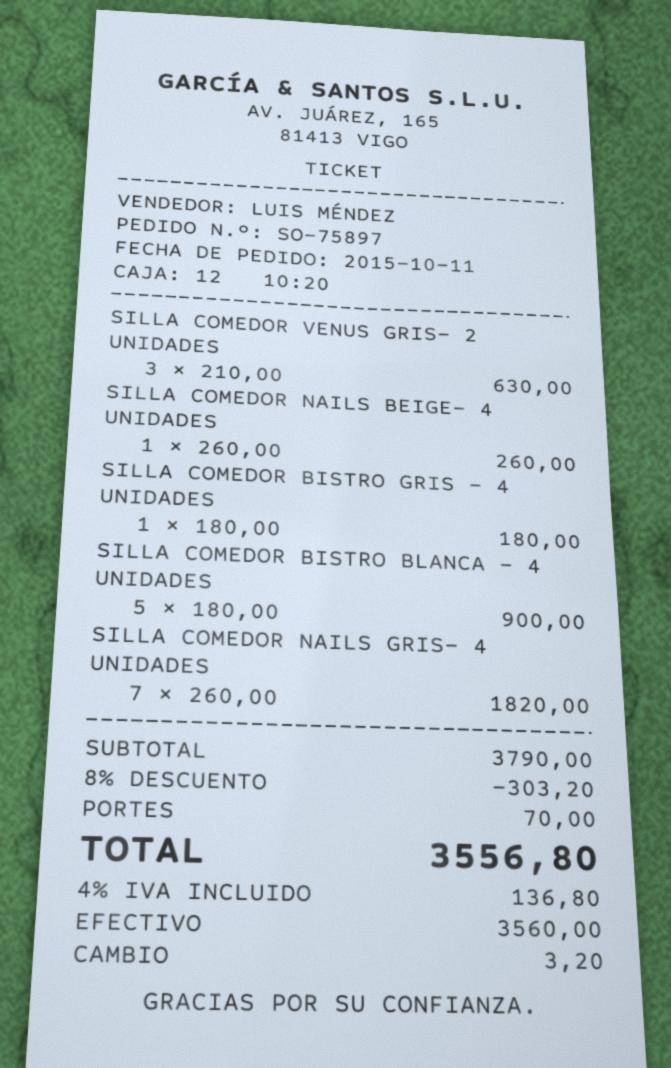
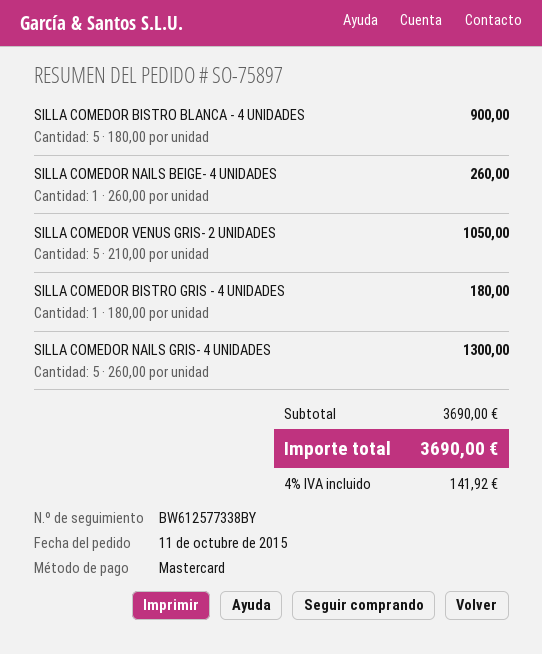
payment method: cash -> Mastercard
SILLA COMEDOR VENUS GRIS- 2 UNIDADES: 3 x 210.00 = 630.00 -> 5 x 210.00 = 1050.00
SILLA COMEDOR NAILS GRIS- 4 UNIDADES: 7 x 260.00 = 1820.00 -> 5 x 260.00 = 1300.00
subtotal: 3790.00 -> 3690.00
discount: 8% = 303.20 -> none
shipping: 70.00 -> none
tax: 4% = 136.80 -> 4% = 141.92
total: 3556.80 -> 3690.00

